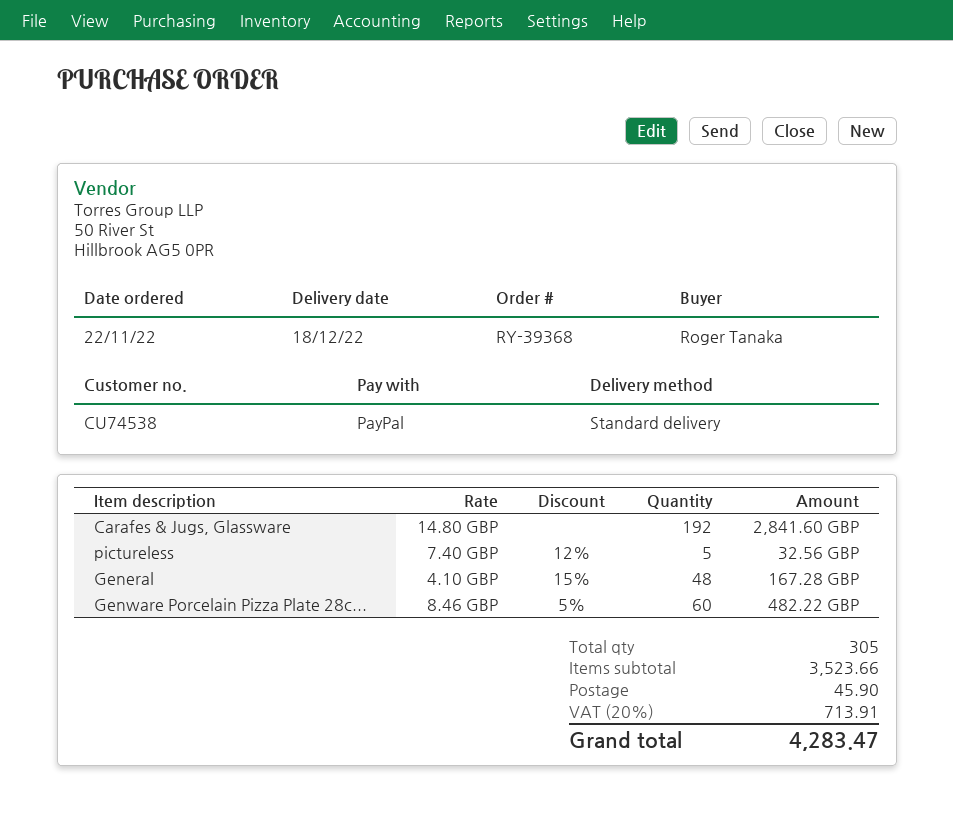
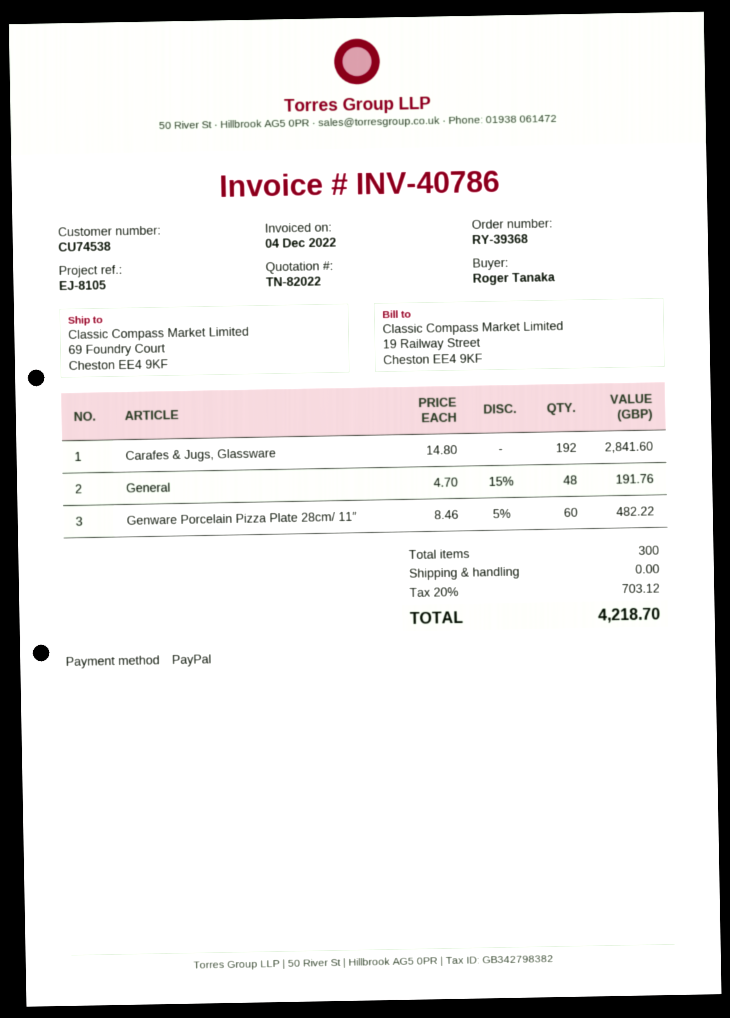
pictureless: 5 x 7.40 - 12% = 32.56 -> none
General: 48 x 4.10 - 15% = 167.28 -> 48 x 4.70 - 15% = 191.76
total quantity: 305 -> 300
shipping: 45.90 -> 0.00
tax: 20% = 713.91 -> 20% = 703.12
total: 4283.47 -> 4218.70

